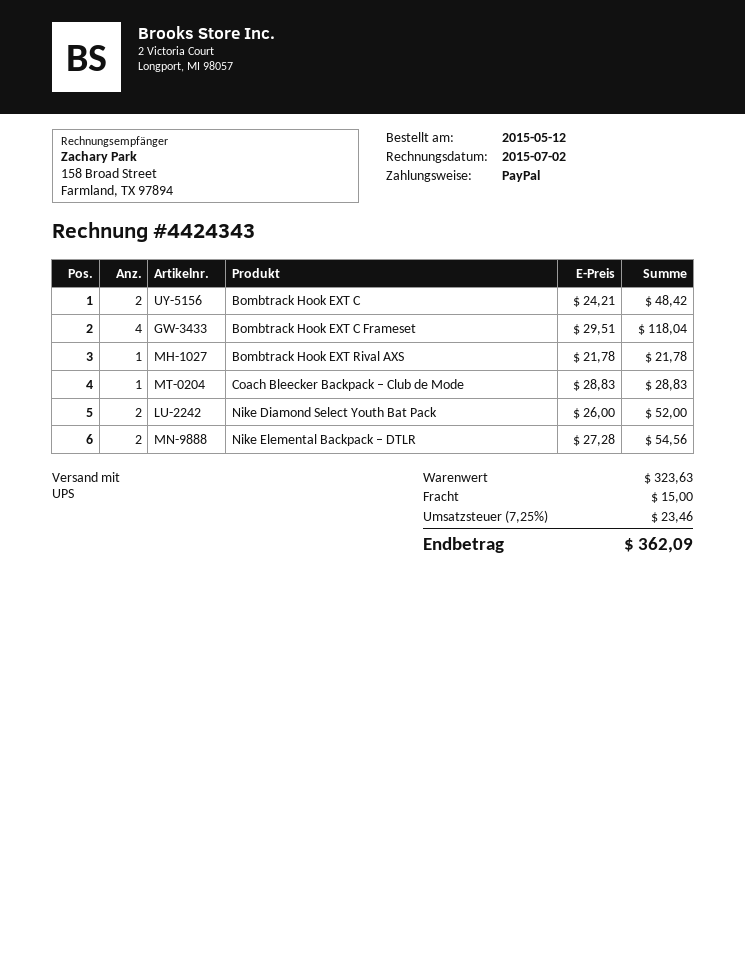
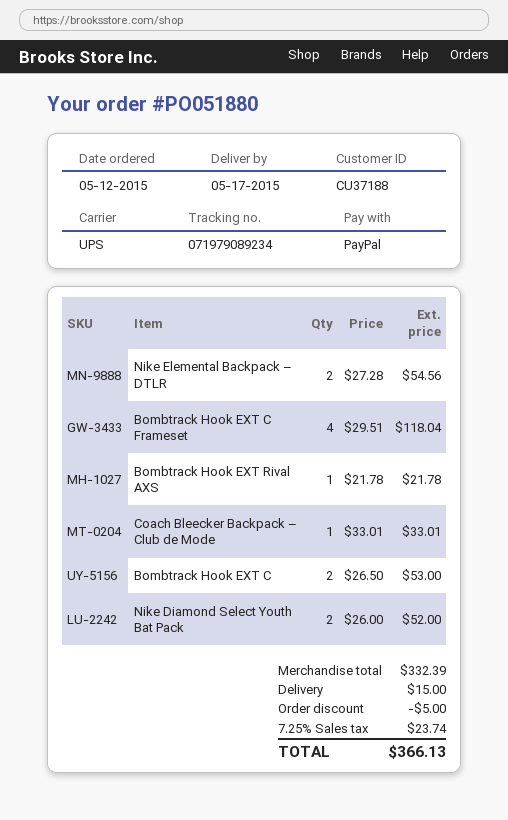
Bombtrack Hook EXT C: 2 x 24.21 = 48.42 -> 2 x 26.50 = 53.00
Coach Bleecker Backpack – Club de Mode: 1 x 28.83 = 28.83 -> 1 x 33.01 = 33.01
subtotal: 323.63 -> 332.39
discount: none -> 5.00
tax: 7.25% = 23.46 -> 7.25% = 23.74
total: 362.09 -> 366.13

